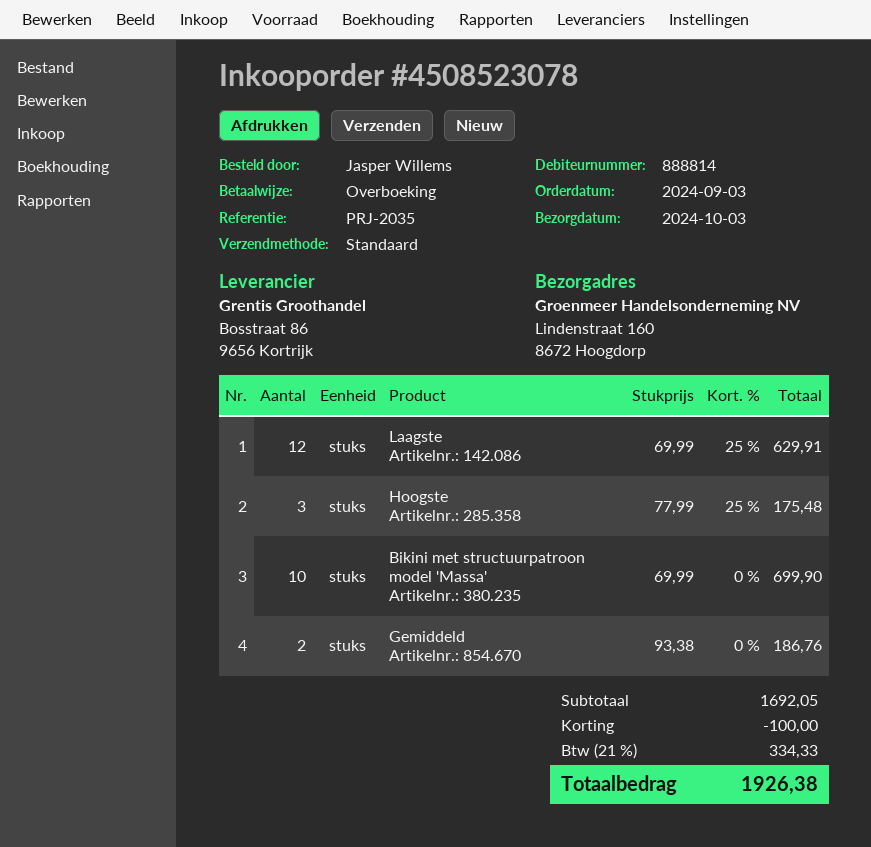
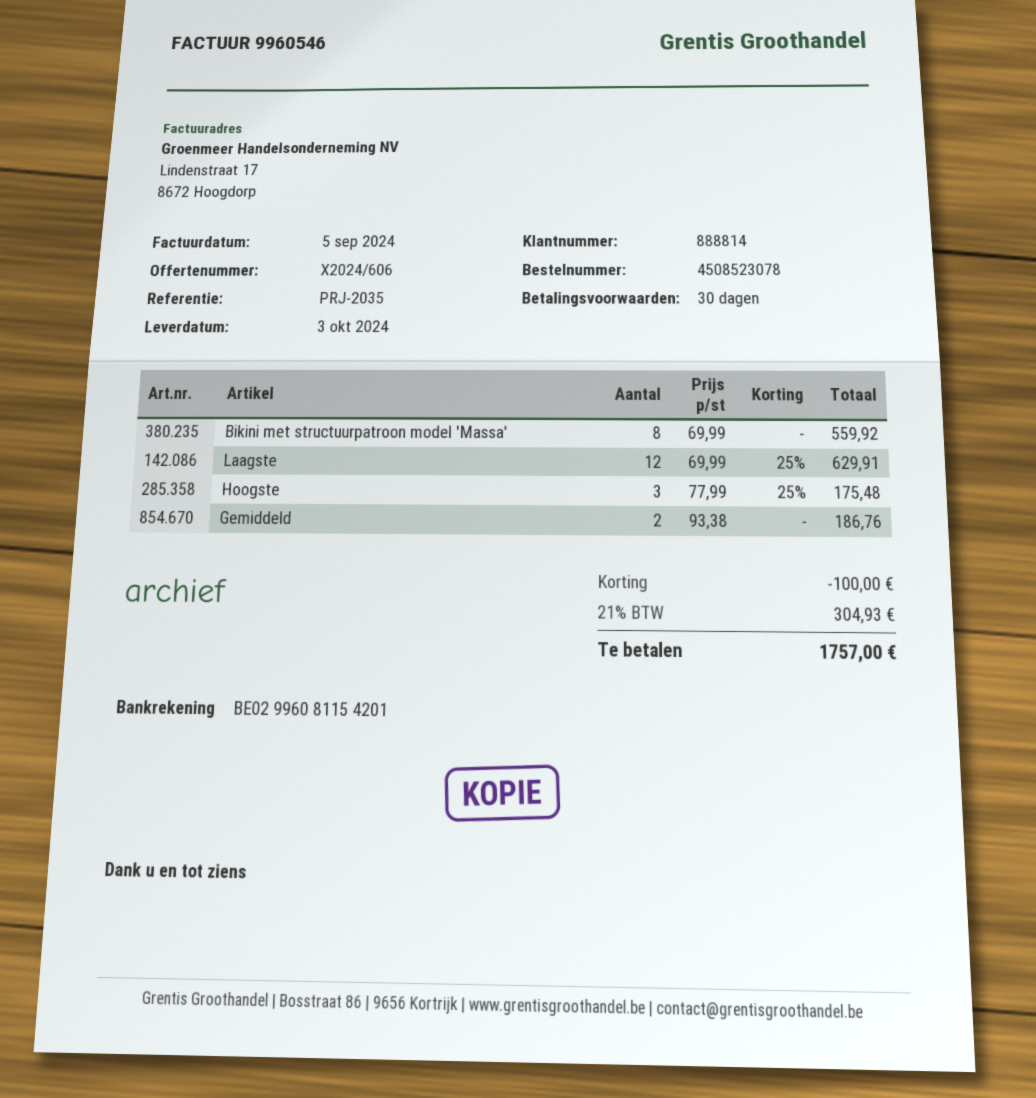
Bikini met structuurpatroon model 'Massa': 10 x 69.99 = 699.90 -> 8 x 69.99 = 559.92
tax: 21% = 334.33 -> 21% = 304.93
total: 1926.38 -> 1757.00

